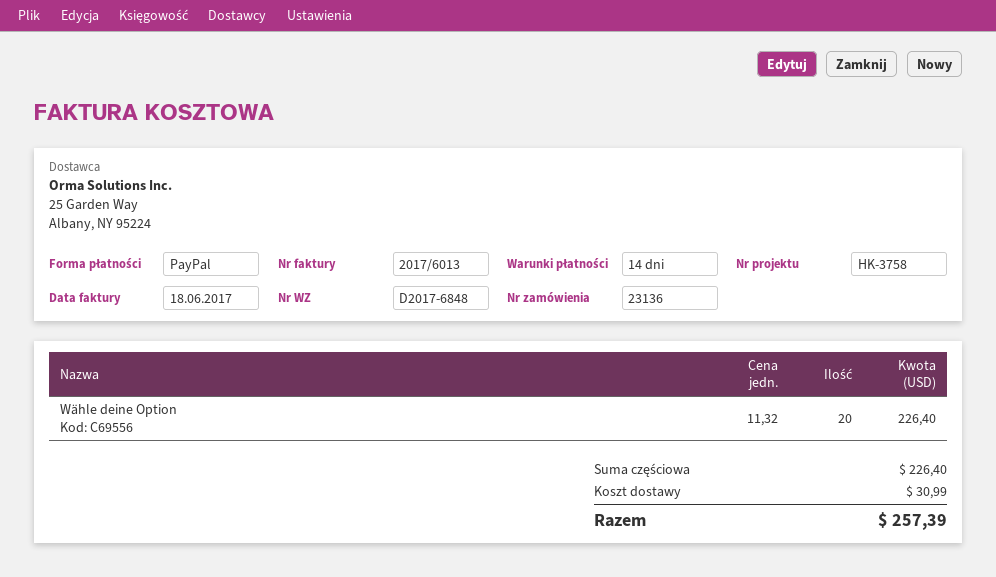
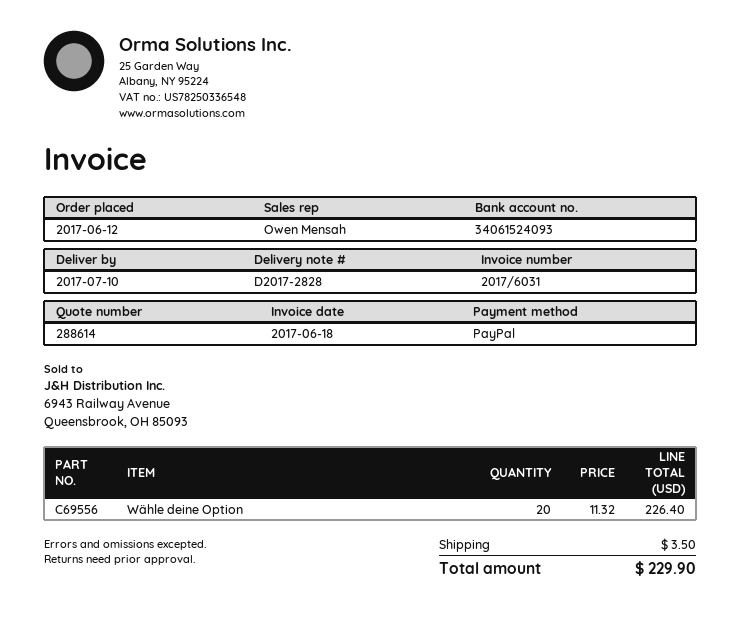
delivery note number: D2017-6848 -> D2017-2828
invoice number: 2017/6013 -> 2017/6031
shipping: 30.99 -> 3.50
total: 257.39 -> 229.90

